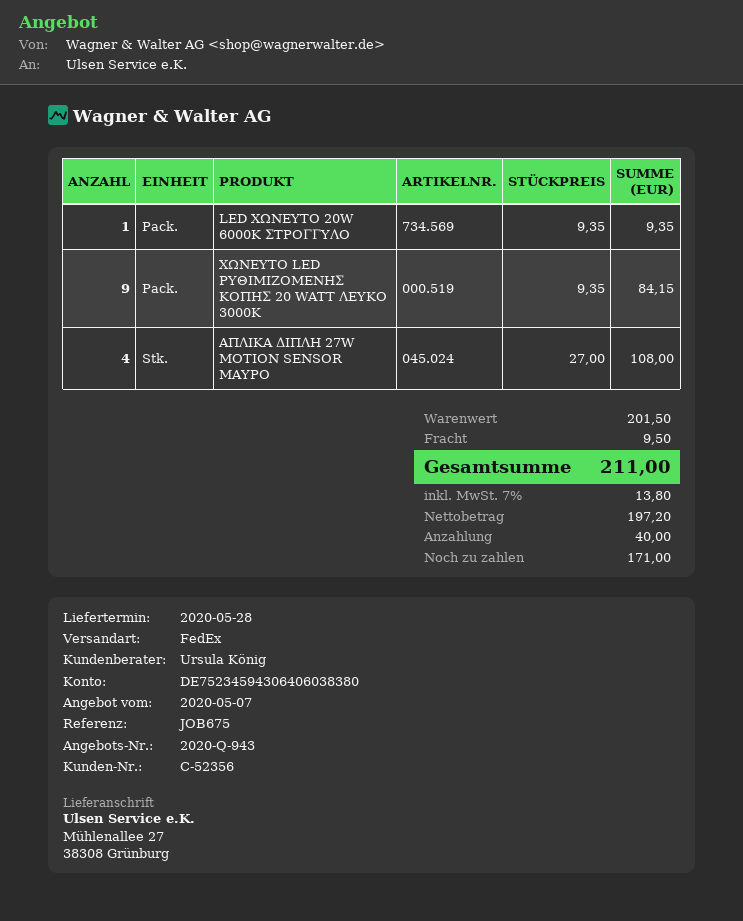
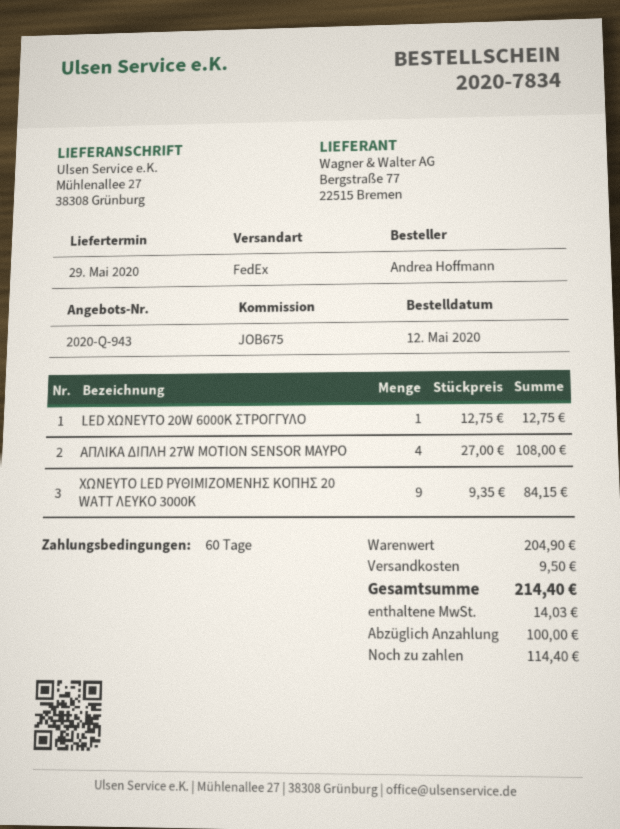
delivery date: 2020-05-28 -> 2020-05-29
LED ΧΩΝΕΥΤΟ 20W 6000K ΣΤΡΟΓΓΥΛΟ: 1 x 9.35 = 9.35 -> 1 x 12.75 = 12.75
subtotal: 201.50 -> 204.90
tax: 13.80 -> 14.03
total: 211.00 -> 214.40
deposit: 40.00 -> 100.00
balance: 171.00 -> 114.40

